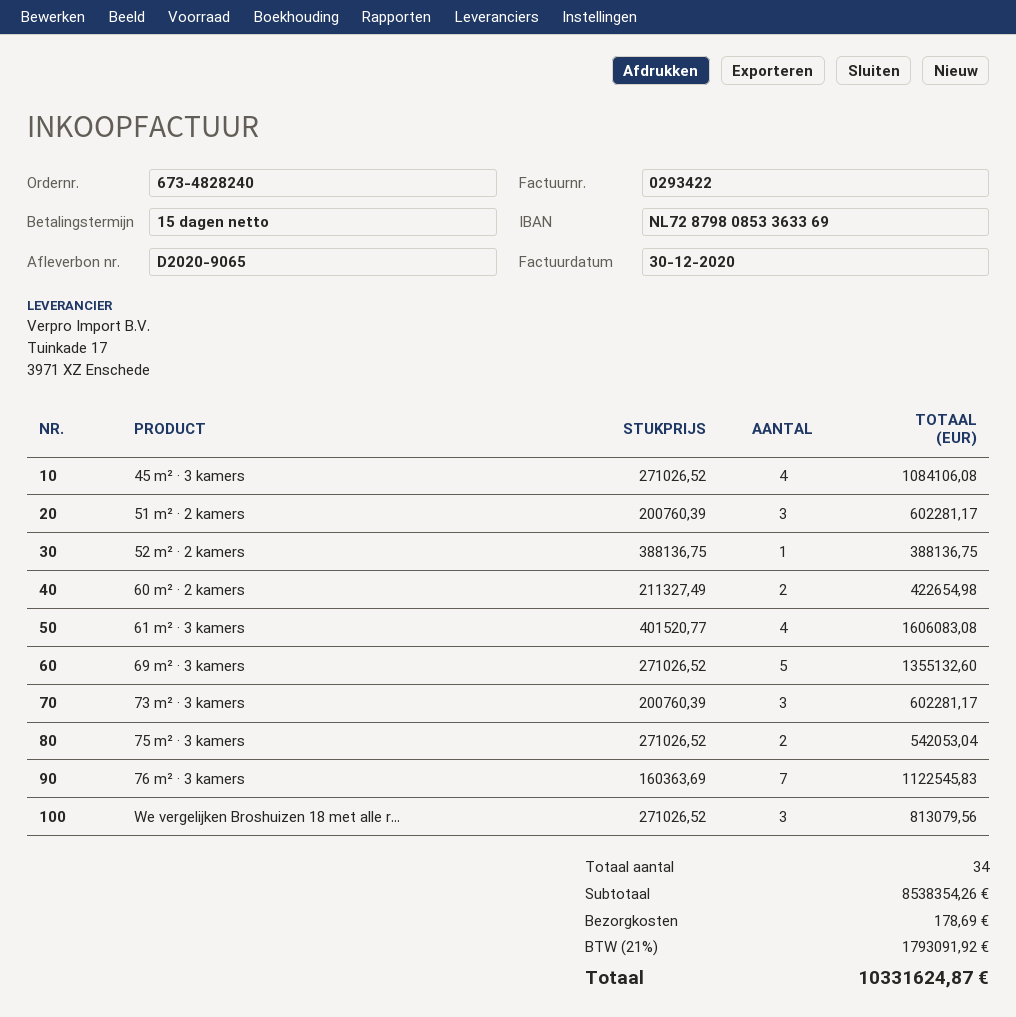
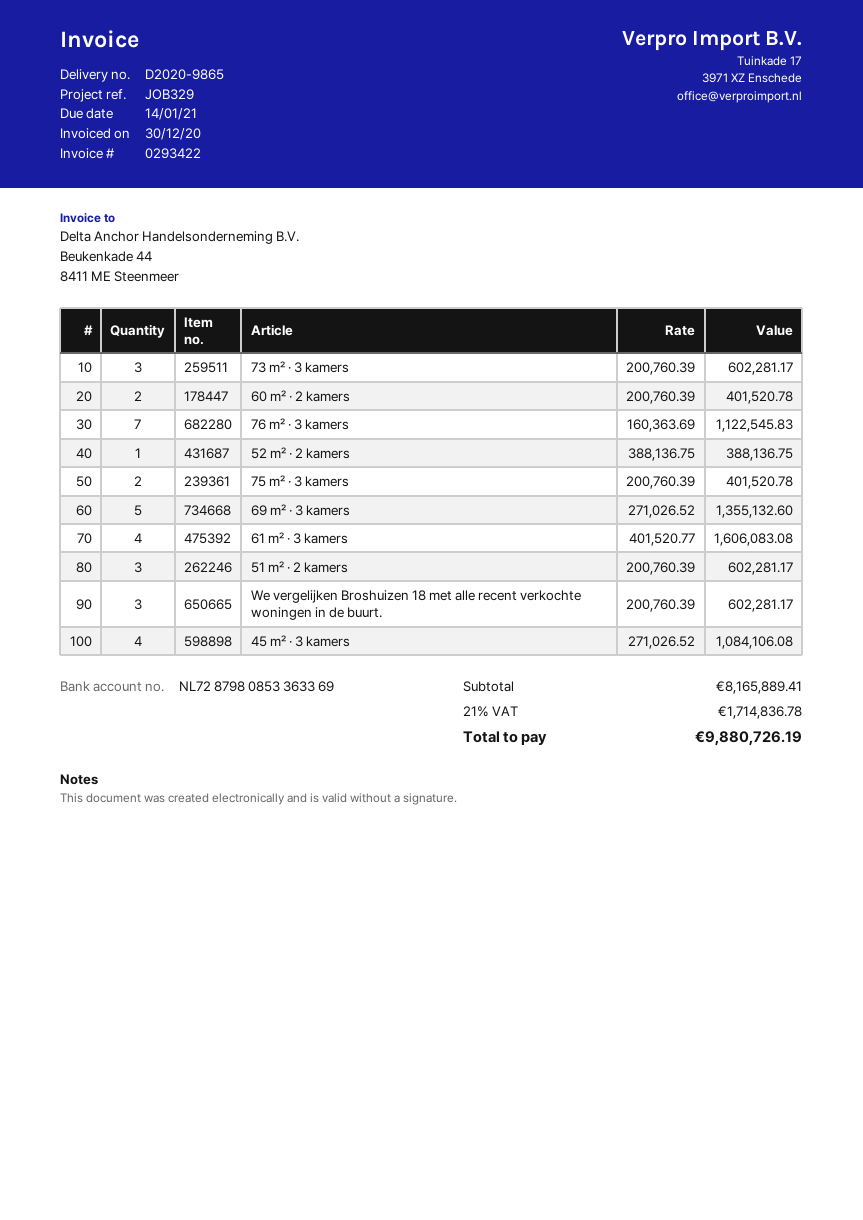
delivery note number: D2020-9065 -> D2020-9865
60 m² · 2 kamers: 2 x 211327.49 = 422654.98 -> 2 x 200760.39 = 401520.78
75 m² · 3 kamers: 2 x 271026.52 = 542053.04 -> 2 x 200760.39 = 401520.78
We vergelijken Broshuizen 18 met alle r...: 3 x 271026.52 = 813079.56 -> 3 x 200760.39 = 602281.17
subtotal: 8538354.26 -> 8165889.41
shipping: 178.69 -> none
tax: 21% = 1793091.92 -> 21% = 1714836.78
total: 10331624.87 -> 9880726.19

